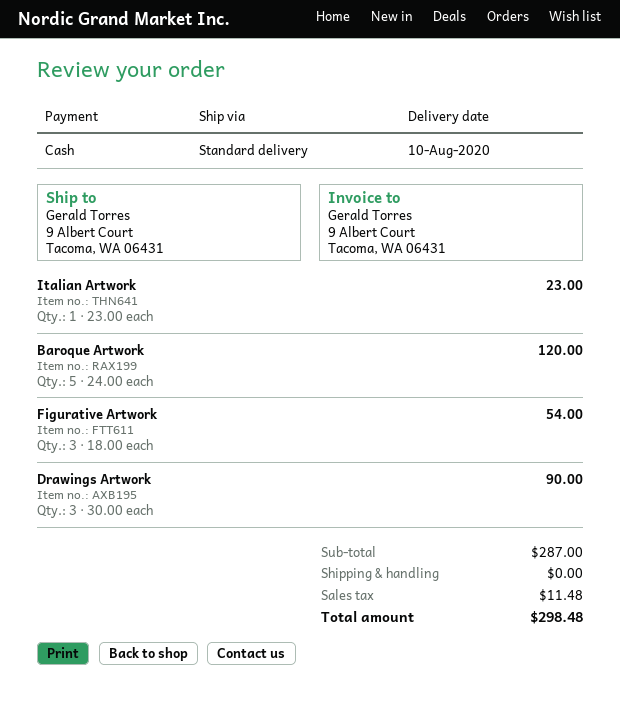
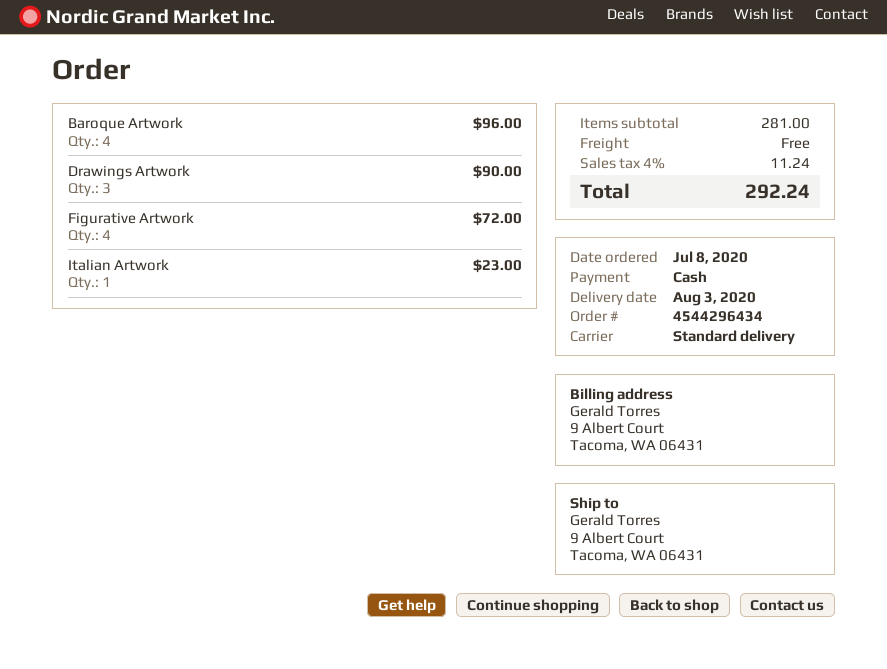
delivery date: 2020-08-10 -> 2020-08-03
Baroque Artwork: 5 for 120.00 -> 4 for 96.00
Figurative Artwork: 3 for 54.00 -> 4 for 72.00
subtotal: 287.00 -> 281.00
tax: 11.48 -> 11.24
total: 298.48 -> 292.24

